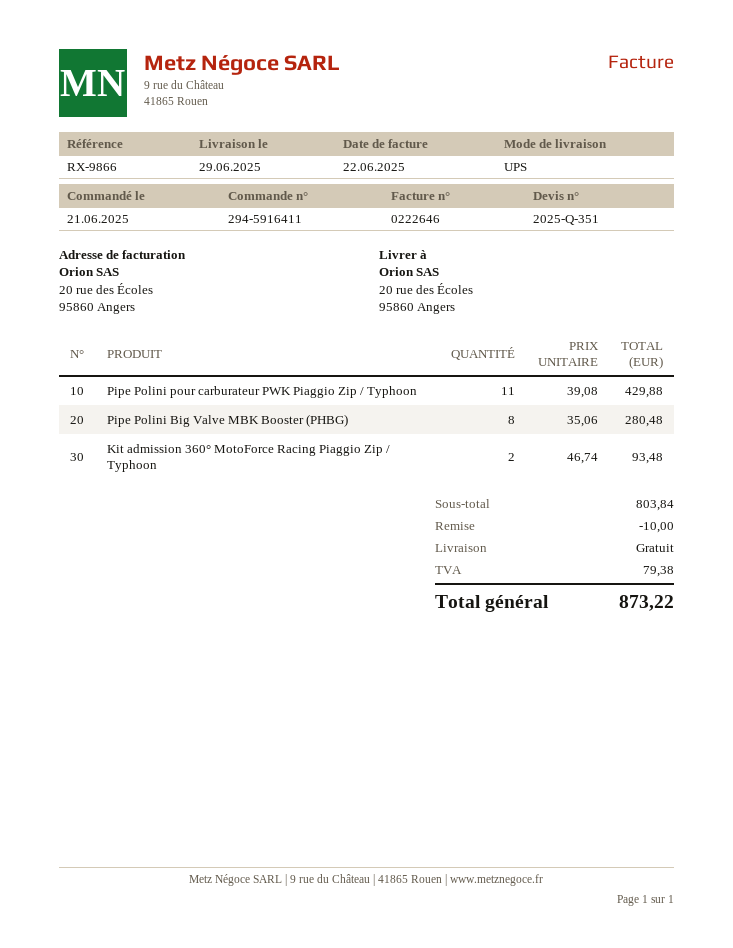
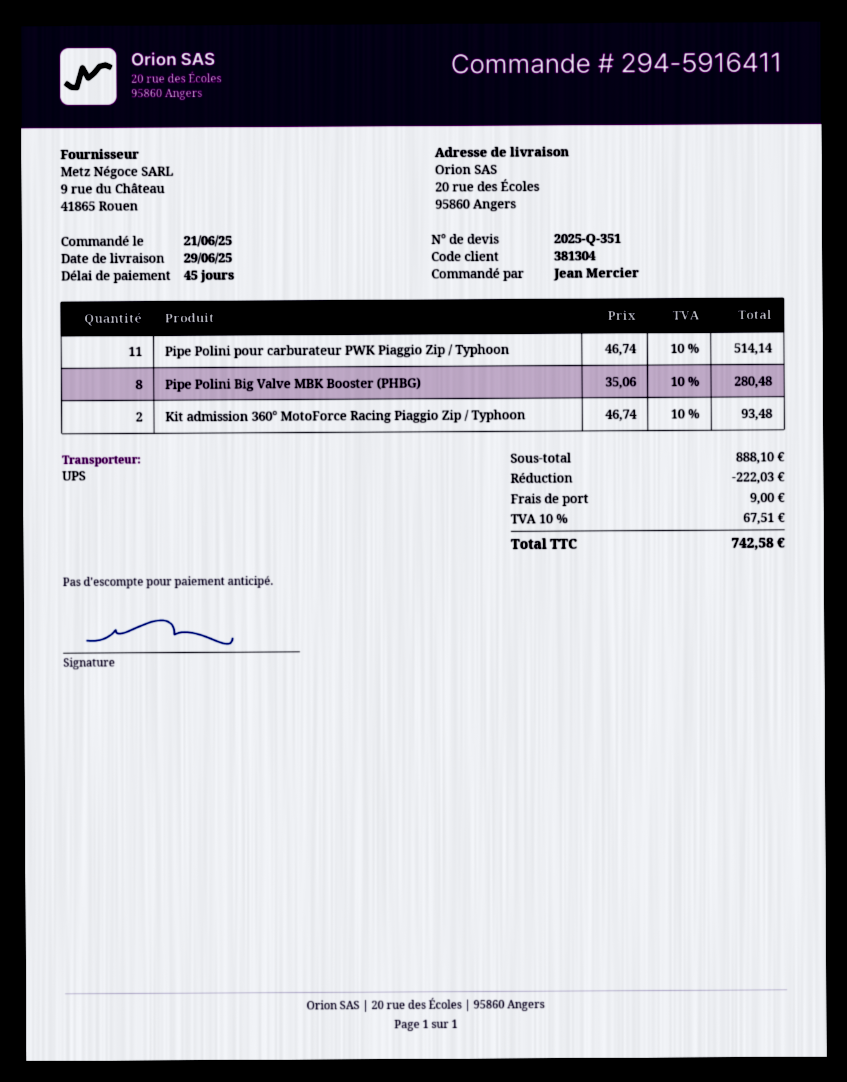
Pipe Polini pour carburateur PWK Piaggio Zip / Typhoon: 11 x 39.08 = 429.88 -> 11 x 46.74 = 514.14
subtotal: 803.84 -> 888.10
discount: 10.00 -> 222.03
shipping: 0.00 -> 9.00
tax: 79.38 -> 67.51
total: 873.22 -> 742.58

